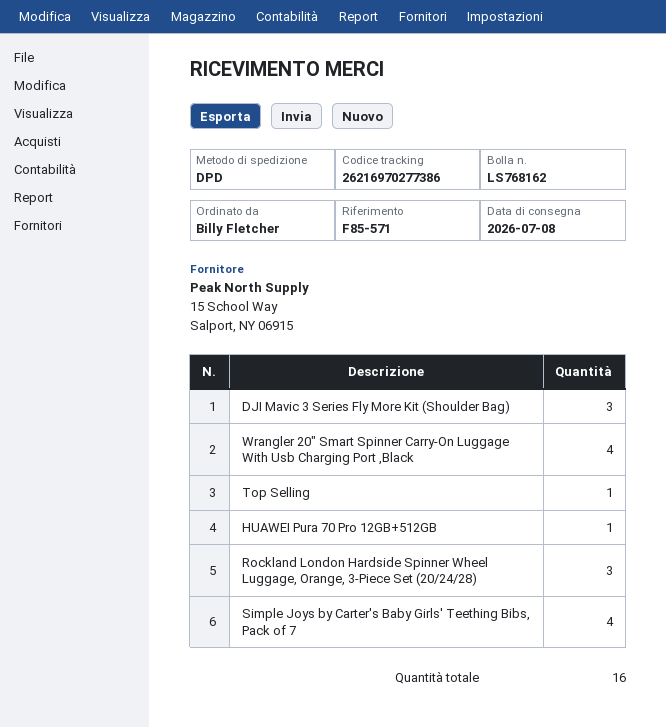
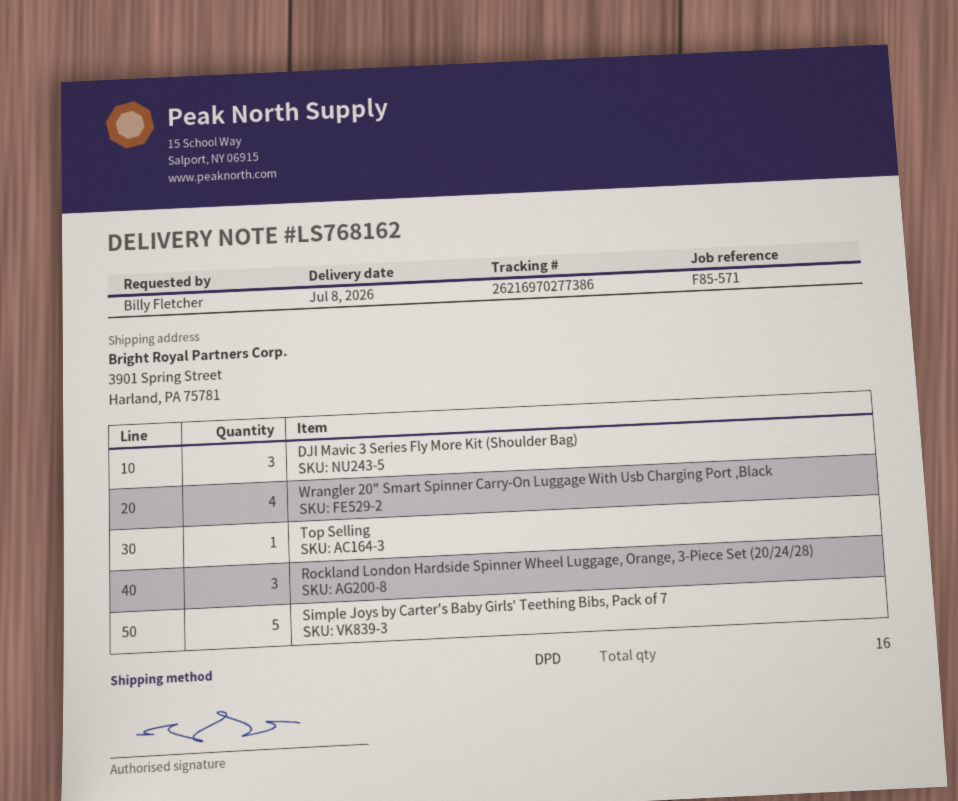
HUAWEI Pura 70 Pro 12GB+512GB: 1 -> none
Simple Joys by Carter's Baby Girls' Teething Bibs, Pack of 7: 4 -> 5

